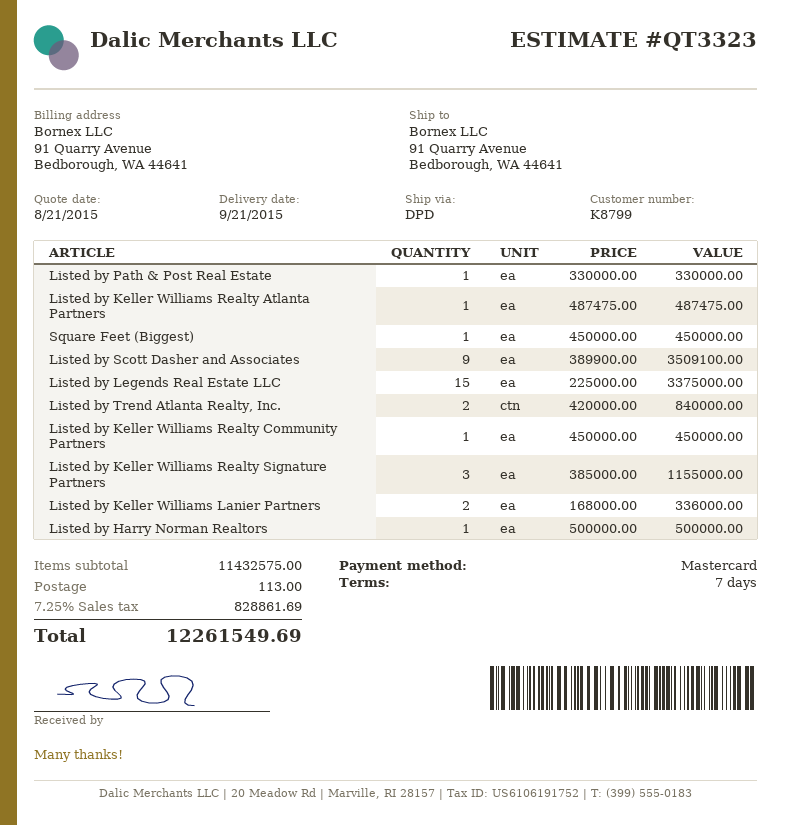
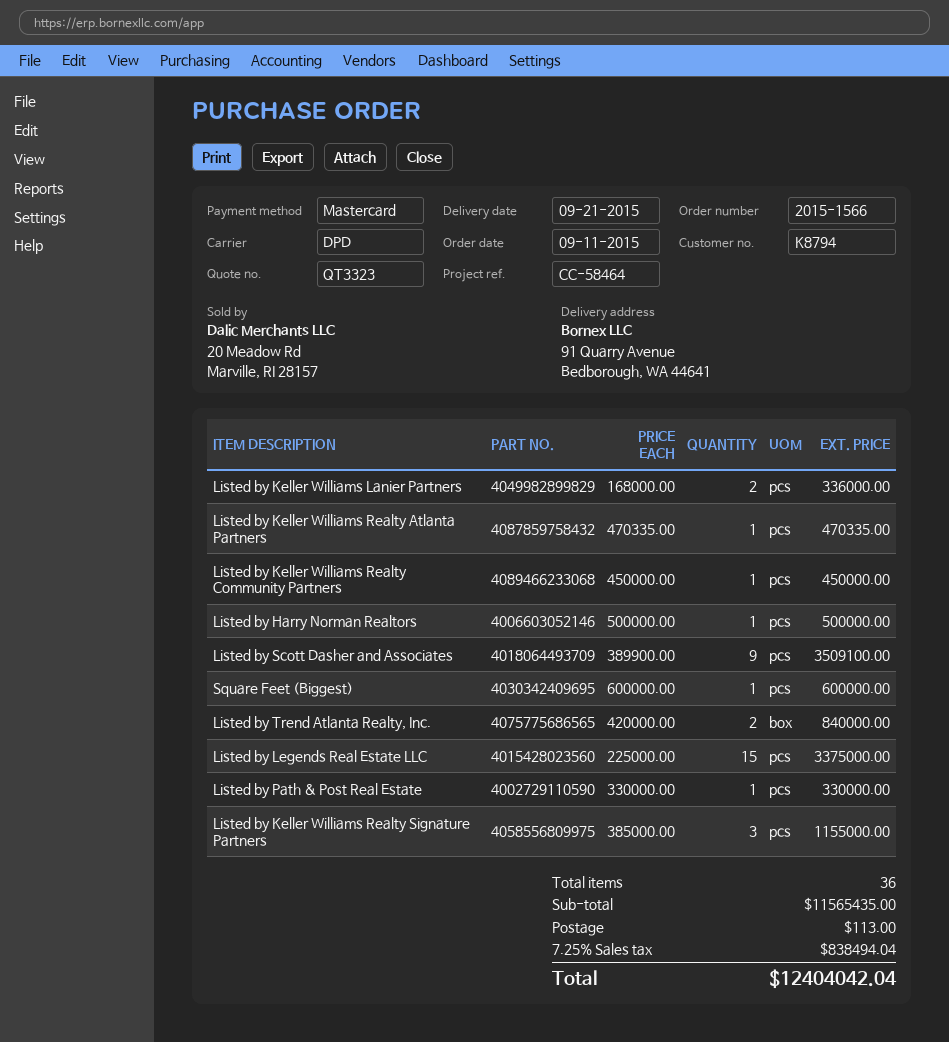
customer number: K8799 -> K8794
Listed by Keller Williams Realty Atlanta Partners: 1 x 487475.00 = 487475.00 -> 1 x 470335.00 = 470335.00
Square Feet (Biggest): 1 x 450000.00 = 450000.00 -> 1 x 600000.00 = 600000.00
subtotal: 11432575.00 -> 11565435.00
tax: 7.25% = 828861.69 -> 7.25% = 838494.04
total: 12261549.69 -> 12404042.04

